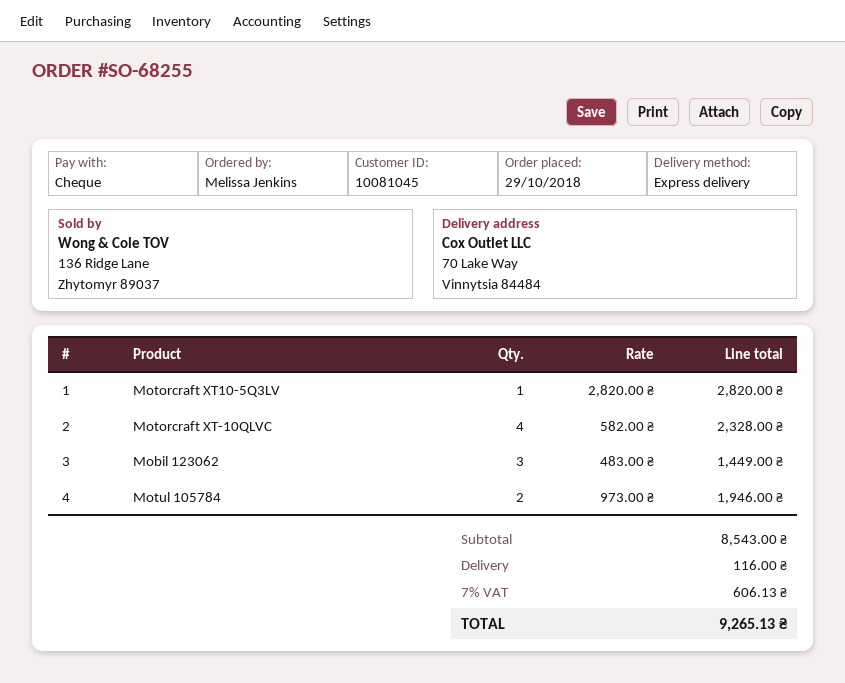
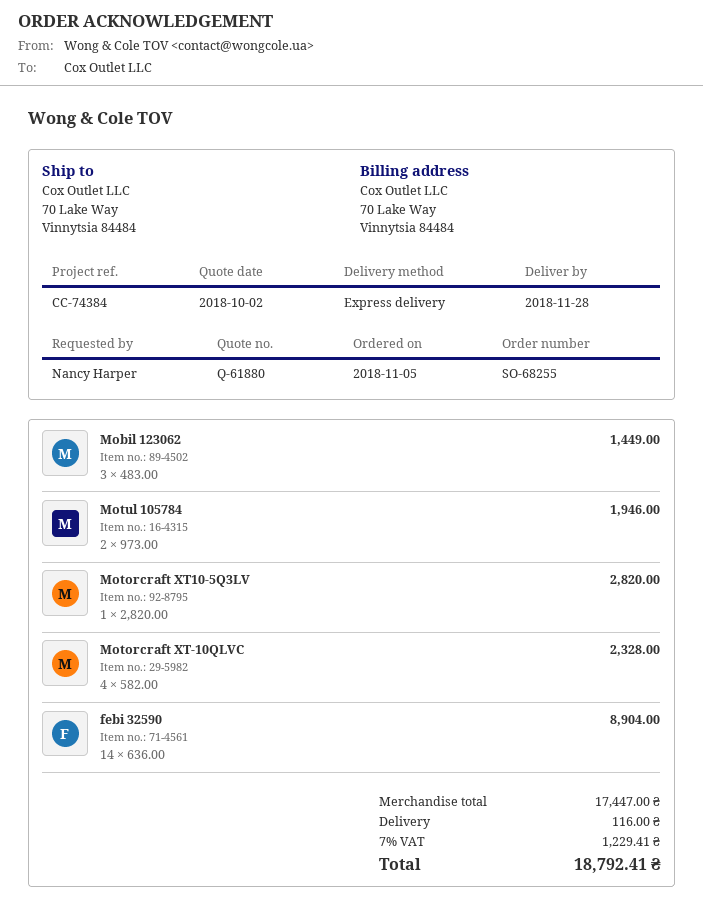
order date: 2018-10-29 -> 2018-11-05
ordered by: Melissa Jenkins -> Nancy Harper
febi 32590: none -> 14 x 636.00 = 8904.00
subtotal: 8543.00 -> 17447.00
tax: 7% = 606.13 -> 7% = 1229.41
total: 9265.13 -> 18792.41

